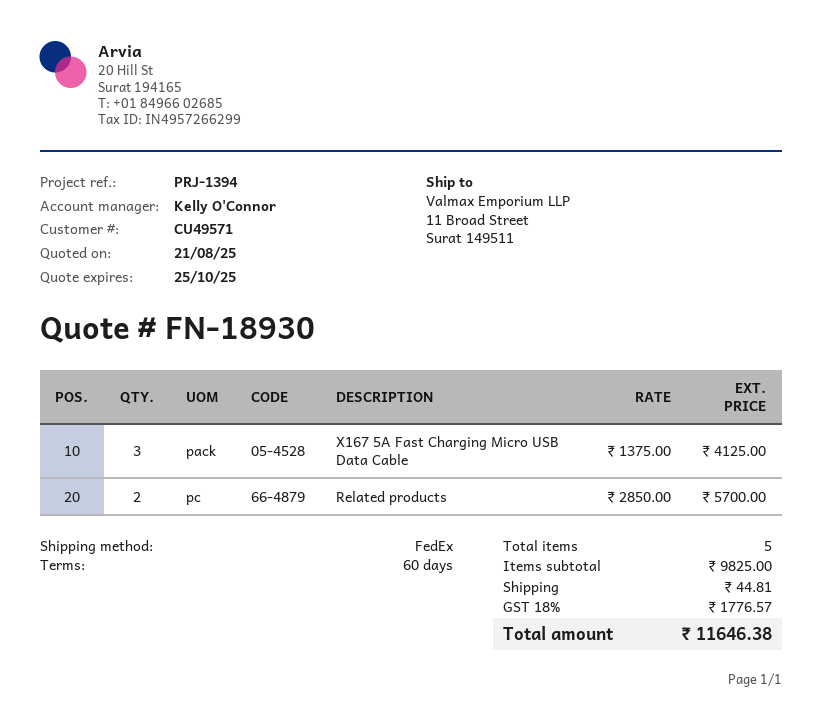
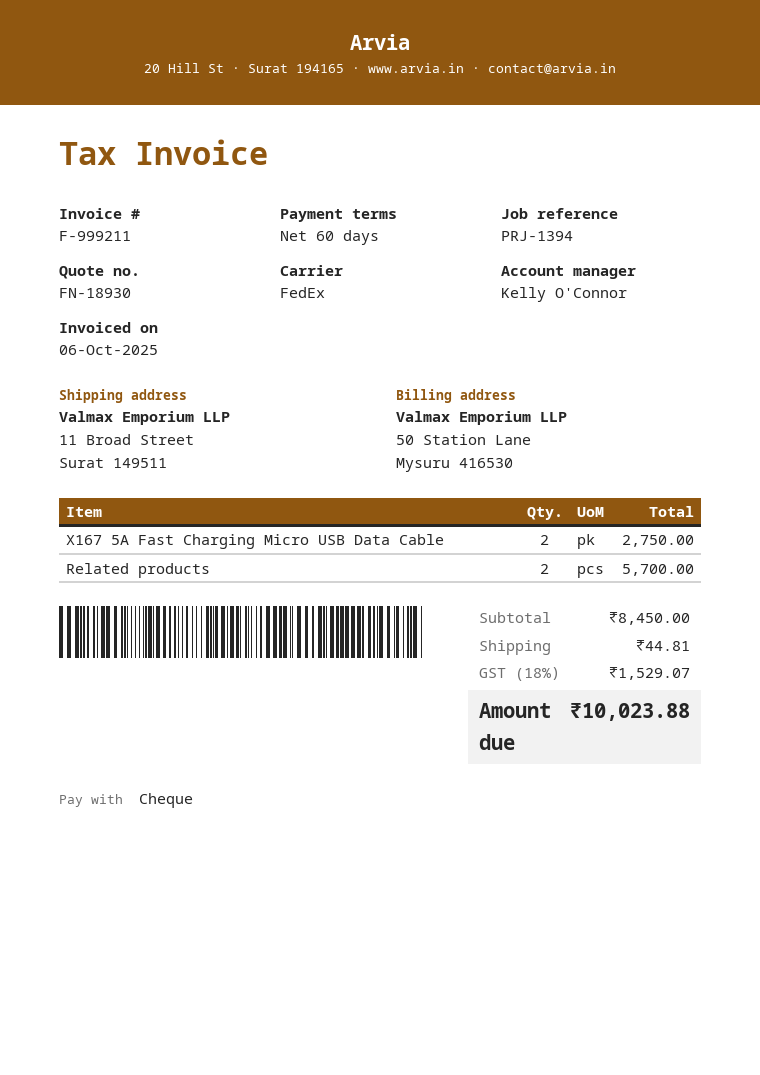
X167 5A Fast Charging Micro USB Data Cable: 3 for 4125.00 -> 2 for 2750.00
subtotal: 9825.00 -> 8450.00
tax: 18% = 1776.57 -> 18% = 1529.07
total: 11646.38 -> 10023.88

